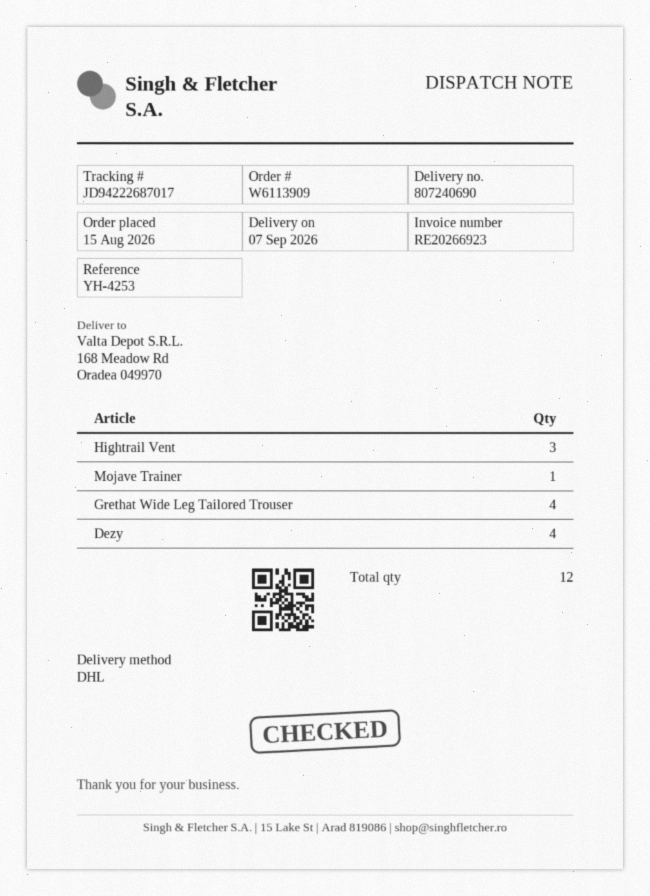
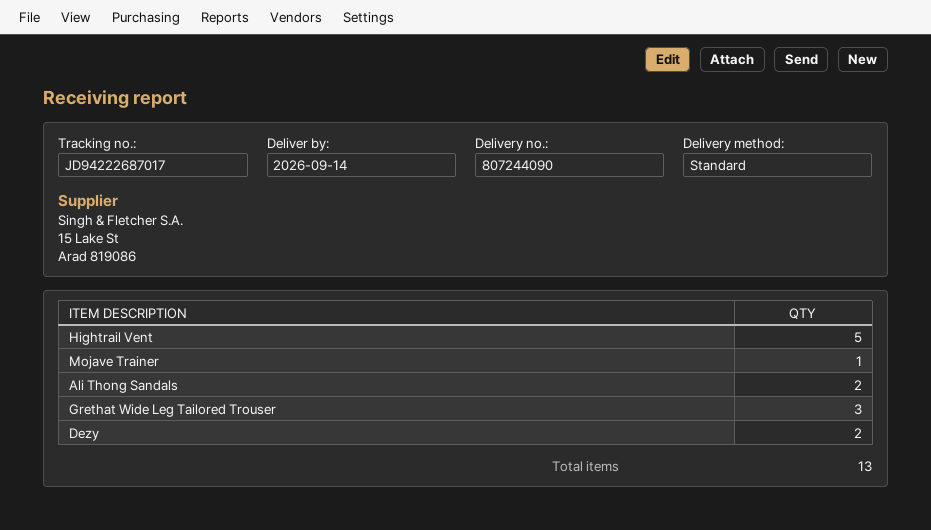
delivery note number: 807240690 -> 807244090
delivery date: 2026-09-07 -> 2026-09-14
shipping method: DHL -> standard
Hightrail Vent: 3 -> 5
Grethat Wide Leg Tailored Trouser: 4 -> 3
Dezy: 4 -> 2
Ali Thong Sandals: none -> 2
total quantity: 12 -> 13

